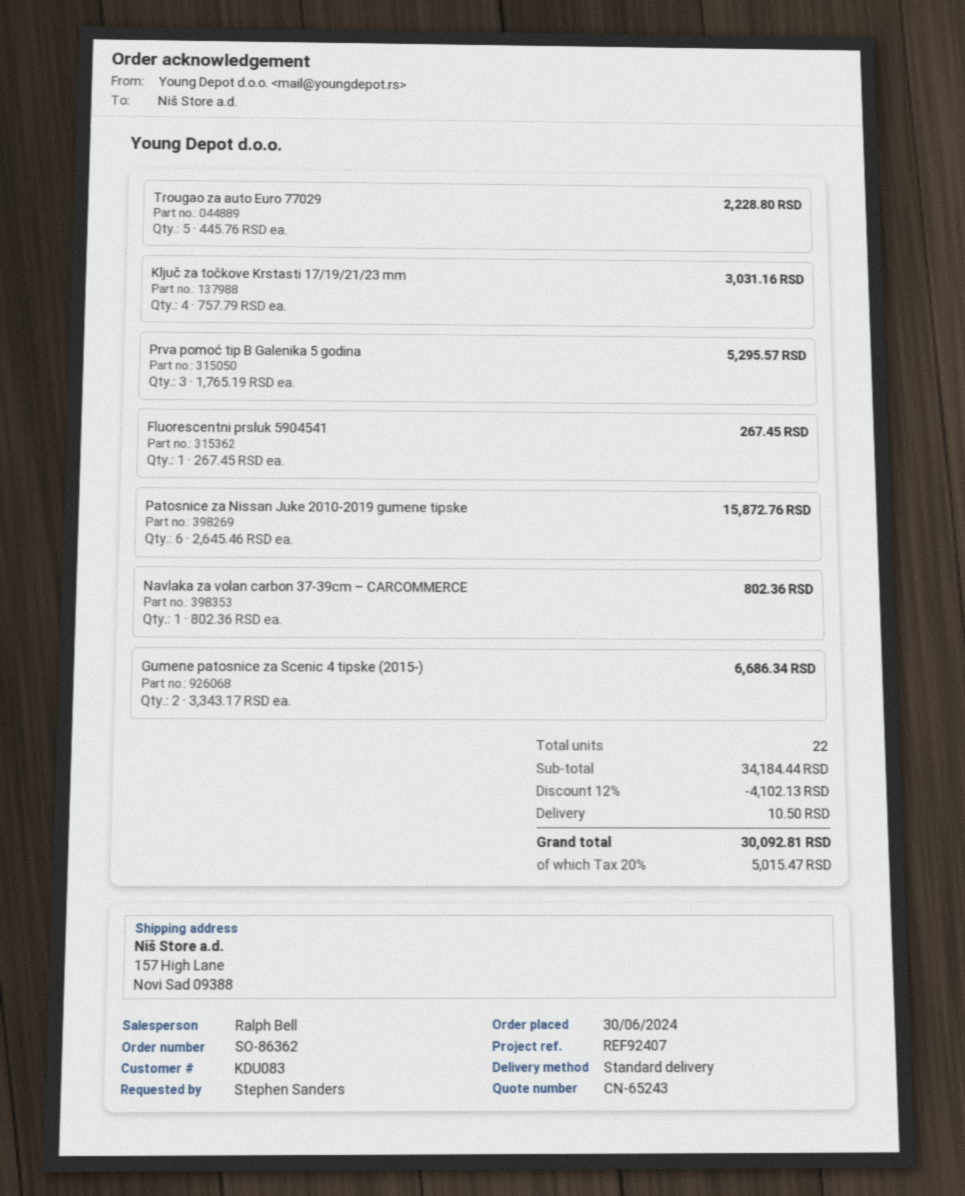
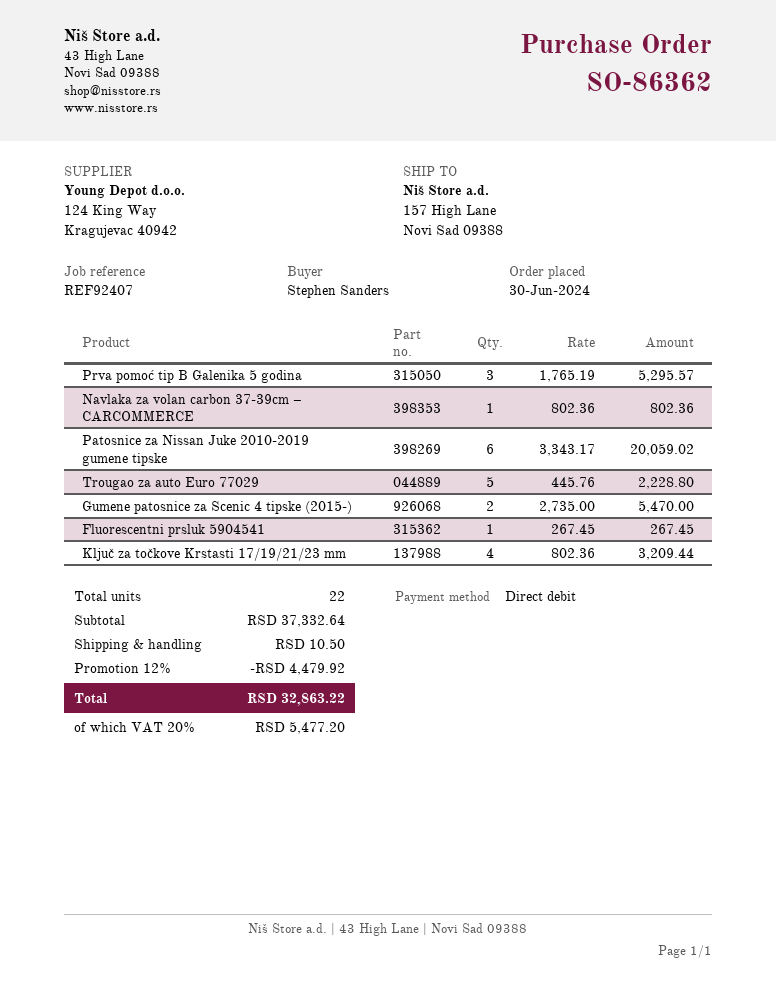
Ključ za točkove Krstasti 17/19/21/23 mm: 4 x 757.79 = 3031.16 -> 4 x 802.36 = 3209.44
Patosnice za Nissan Juke 2010-2019 gumene tipske: 6 x 2645.46 = 15872.76 -> 6 x 3343.17 = 20059.02
Gumene patosnice za Scenic 4 tipske (2015-): 2 x 3343.17 = 6686.34 -> 2 x 2735.00 = 5470.00
subtotal: 34184.44 -> 37332.64
discount: 12% = 4102.13 -> 12% = 4479.92
tax: 20% = 5015.47 -> 20% = 5477.20
total: 30092.81 -> 32863.22

